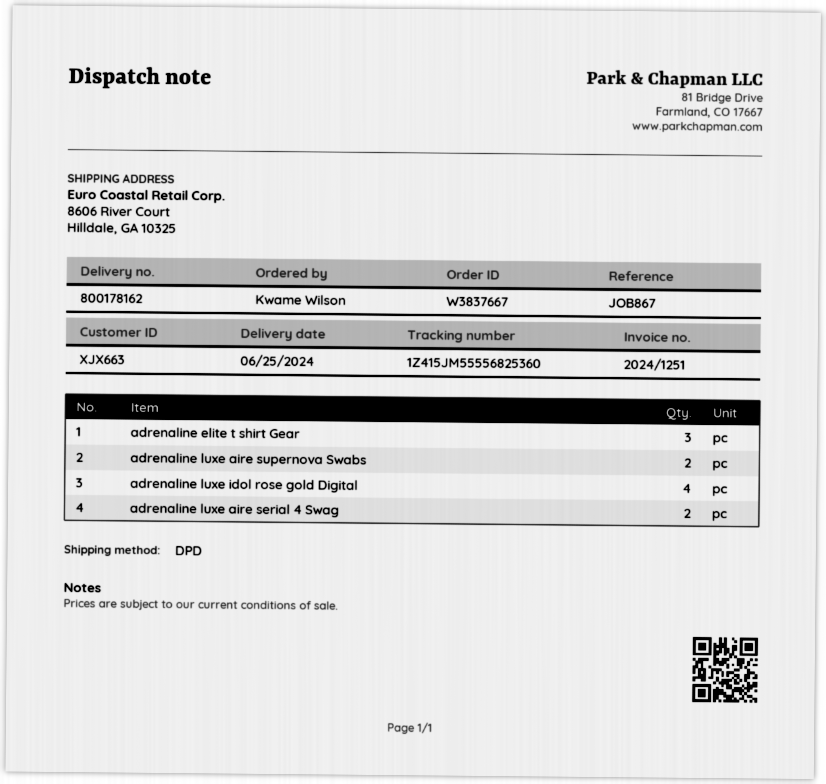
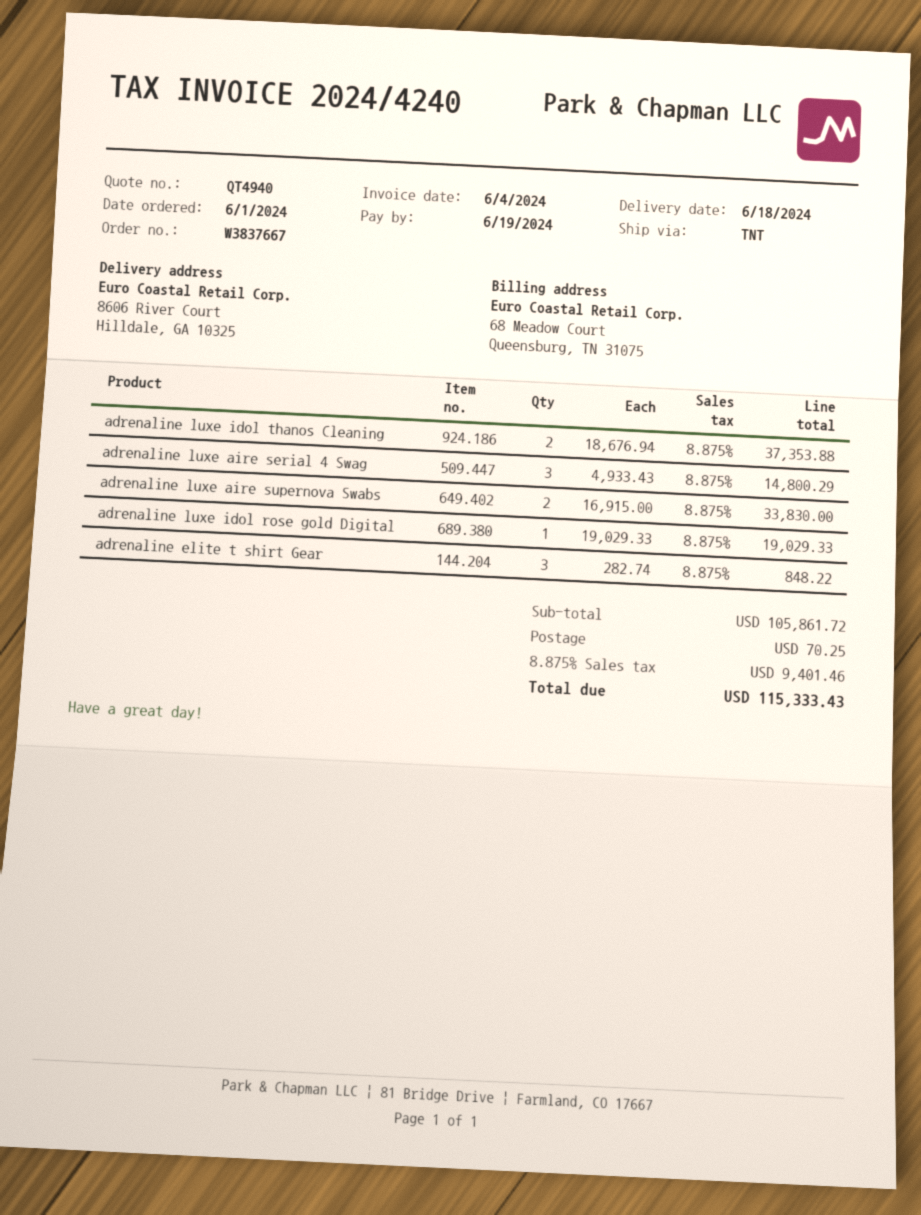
delivery date: 2024-06-25 -> 2024-06-18
invoice number: 2024/1251 -> 2024/4240
shipping method: DPD -> TNT
adrenaline luxe idol rose gold Digital: 4 -> 1
adrenaline luxe aire serial 4 Swag: 2 -> 3
adrenaline luxe idol thanos Cleaning: none -> 2

